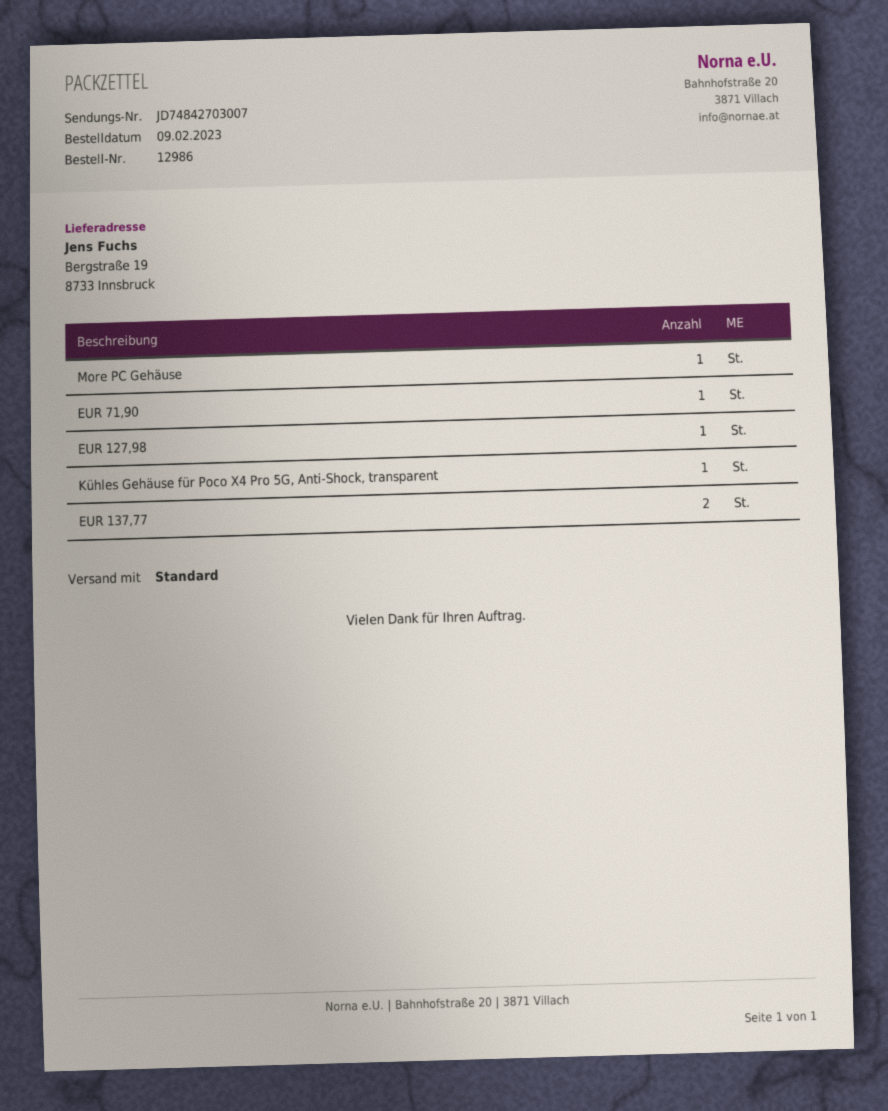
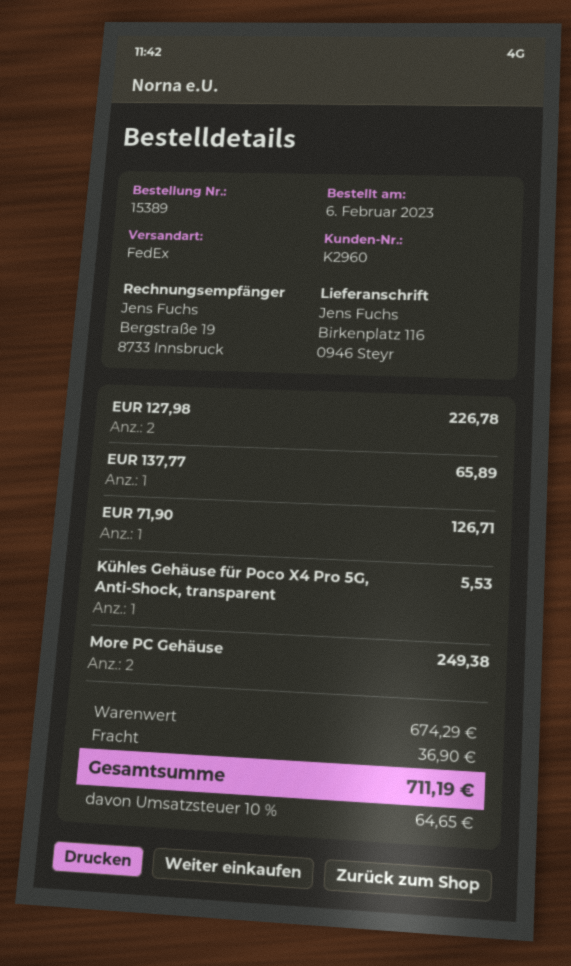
order number: 12986 -> 15389
order date: 2023-02-09 -> 2023-02-06
shipping method: standard -> FedEx
ship to: Bergstraße 19, 8733 Innsbruck -> Birkenplatz 116, 0946 Steyr
More PC Gehäuse: 1 -> 2
EUR 127,98: 1 -> 2
EUR 137,77: 2 -> 1

